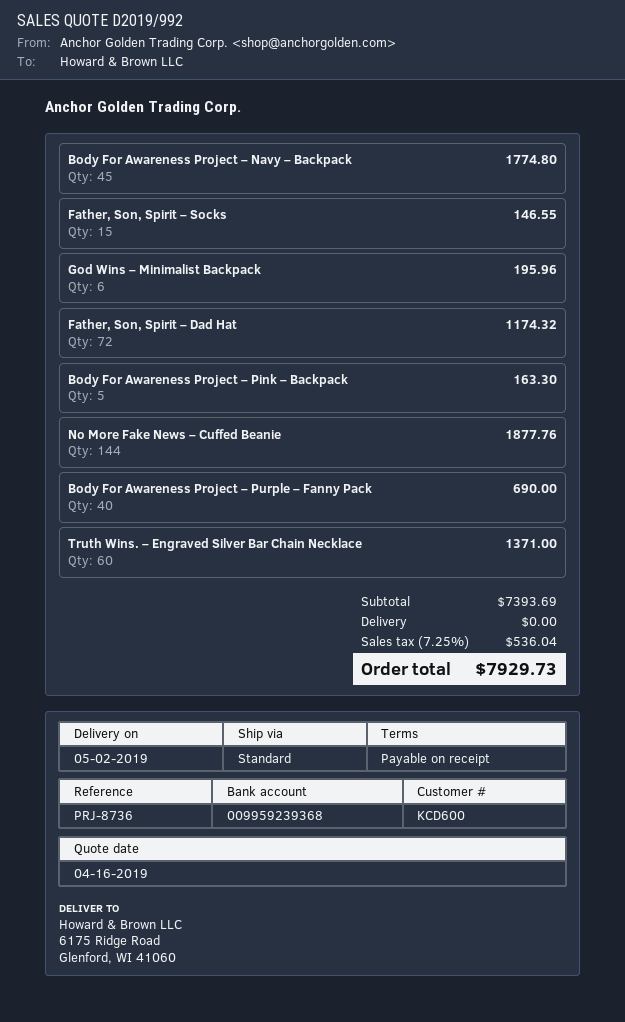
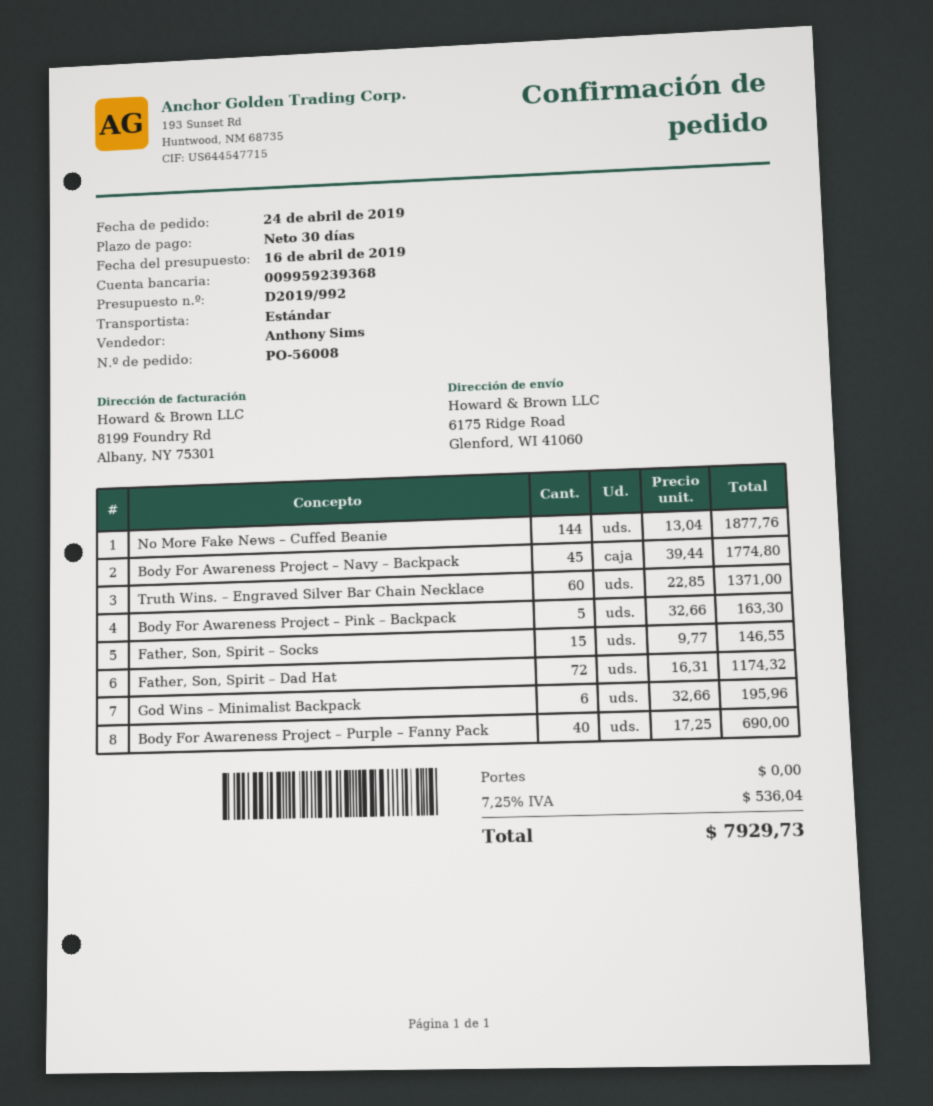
payment terms: on receipt -> 30 days

